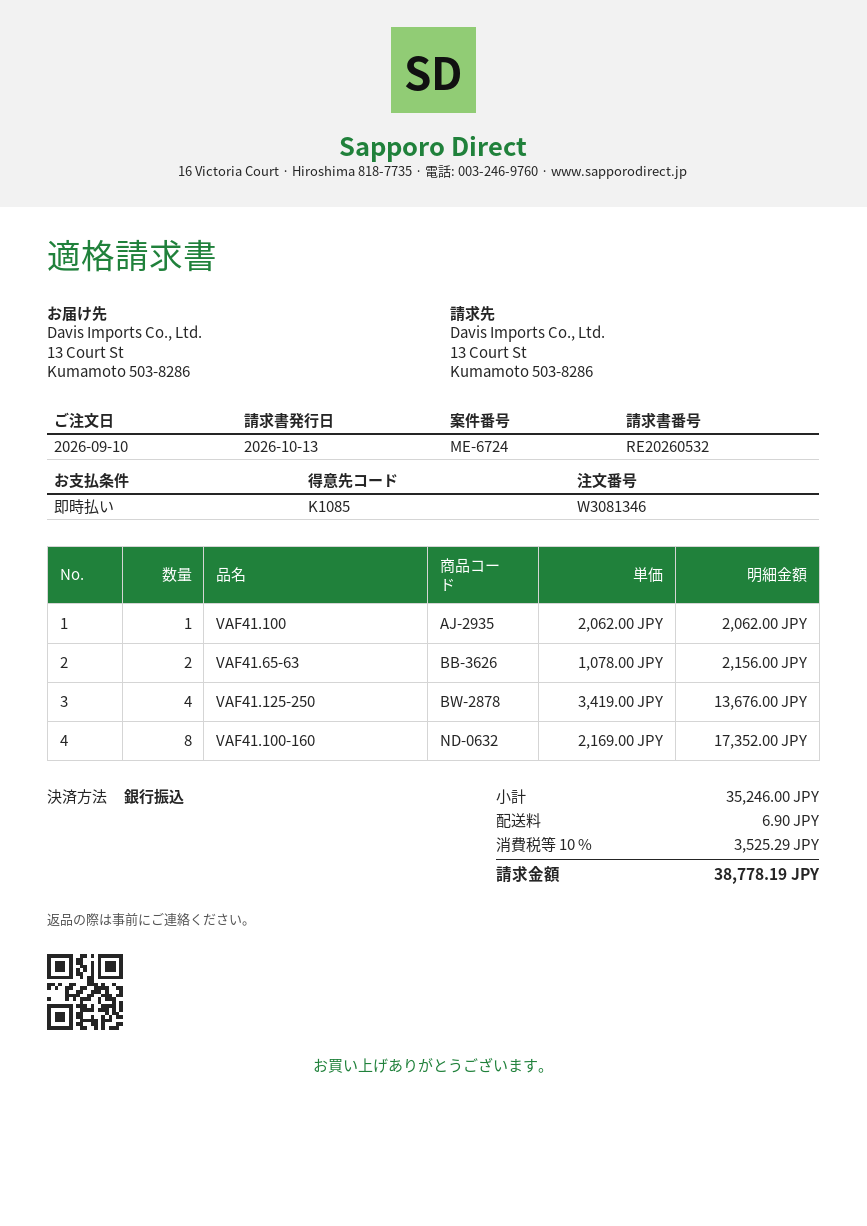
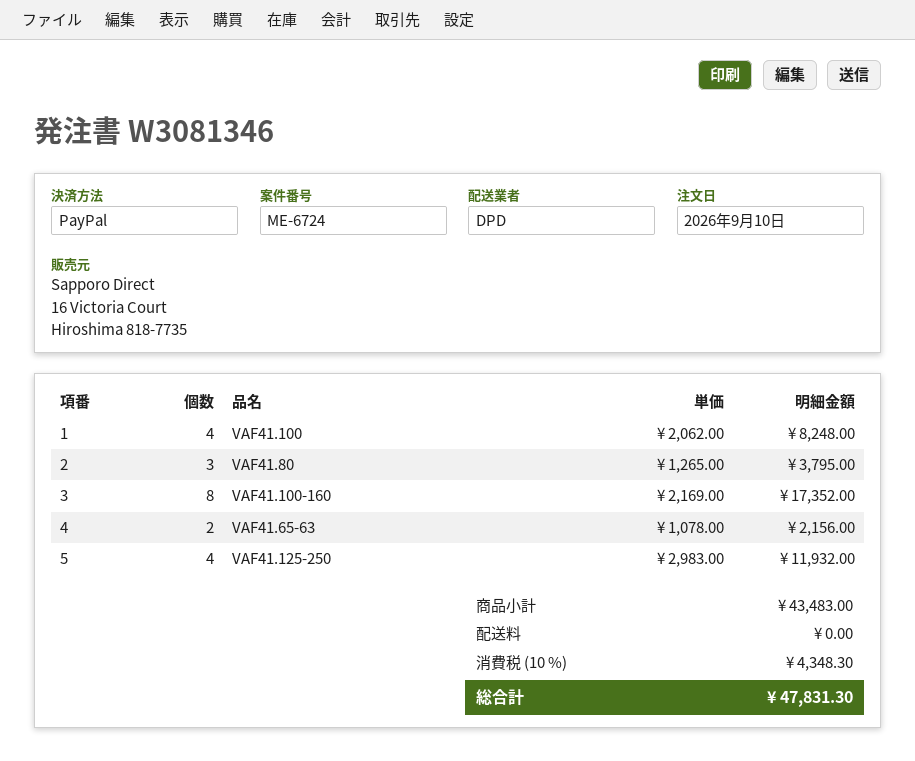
payment method: bank transfer -> PayPal
VAF41.100: 1 x 2062.00 = 2062.00 -> 4 x 2062.00 = 8248.00
VAF41.125-250: 4 x 3419.00 = 13676.00 -> 4 x 2983.00 = 11932.00
VAF41.80: none -> 3 x 1265.00 = 3795.00
subtotal: 35246.00 -> 43483.00
shipping: 6.90 -> 0.00
tax: 10% = 3525.29 -> 10% = 4348.30
total: 38778.19 -> 47831.30

